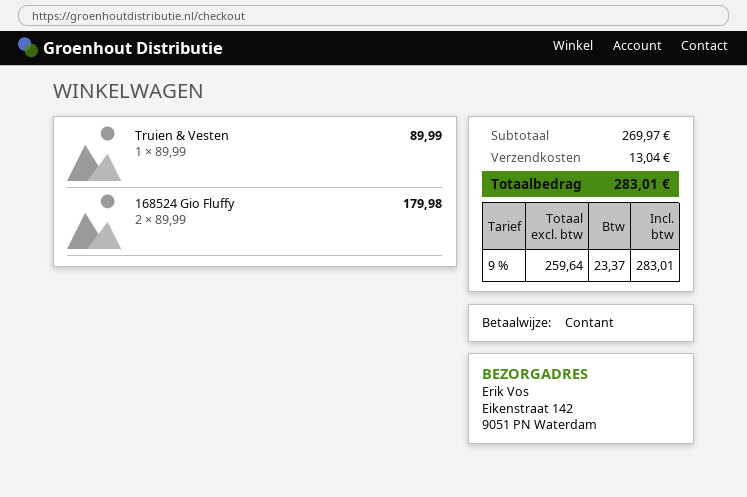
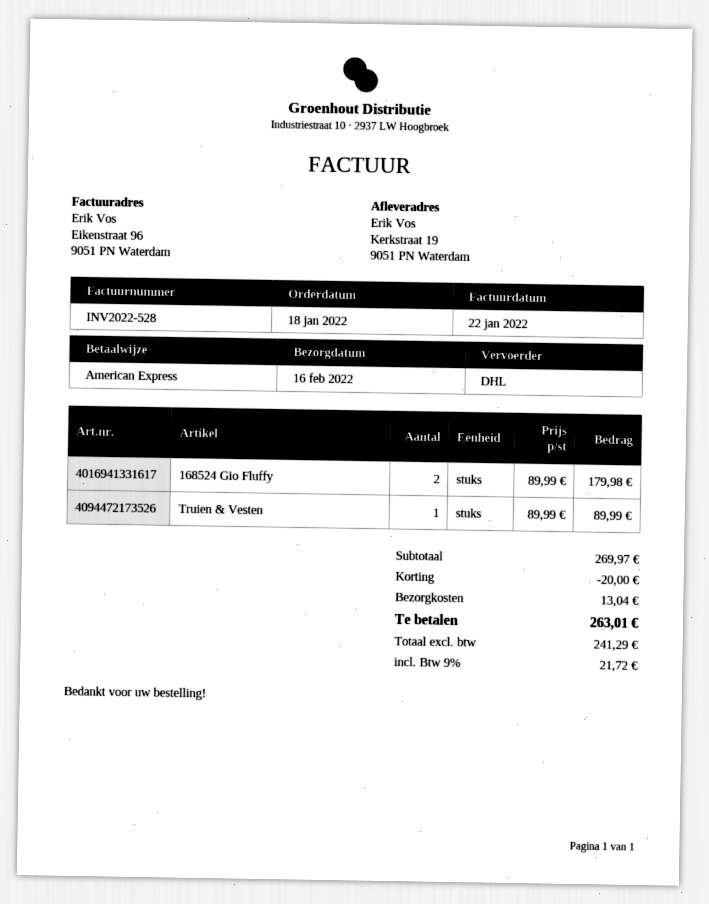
payment method: cash -> American Express
ship to: Eikenstraat 142, 9051 PN Waterdam -> Kerkstraat 19, 9051 PN Waterdam
discount: none -> 20.00
net: 259.64 -> 241.29
tax: 9% = 23.37 -> 9% = 21.72
total: 283.01 -> 263.01

